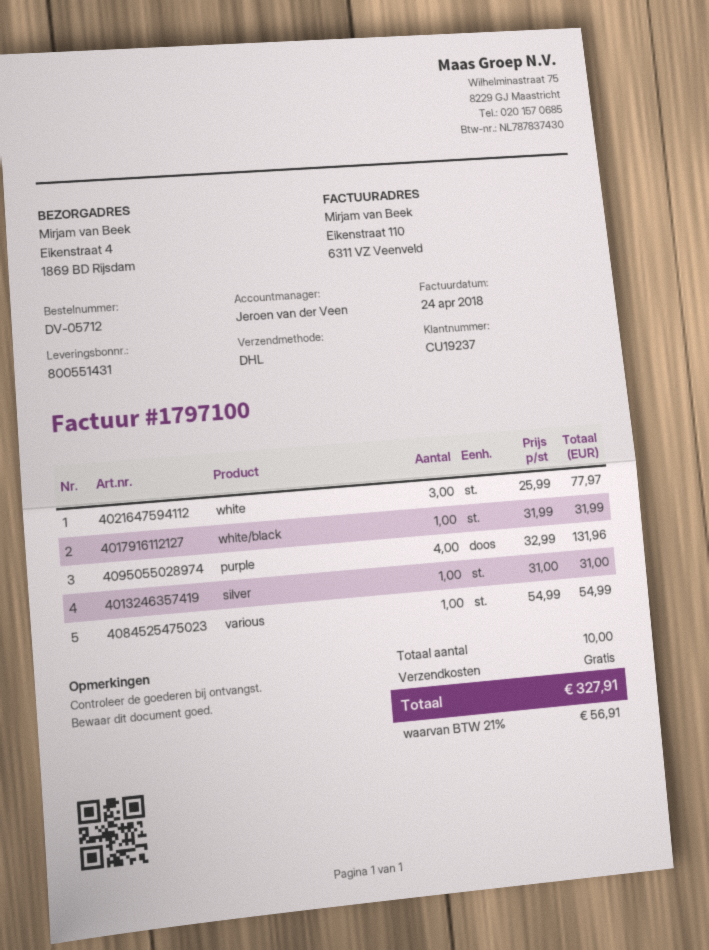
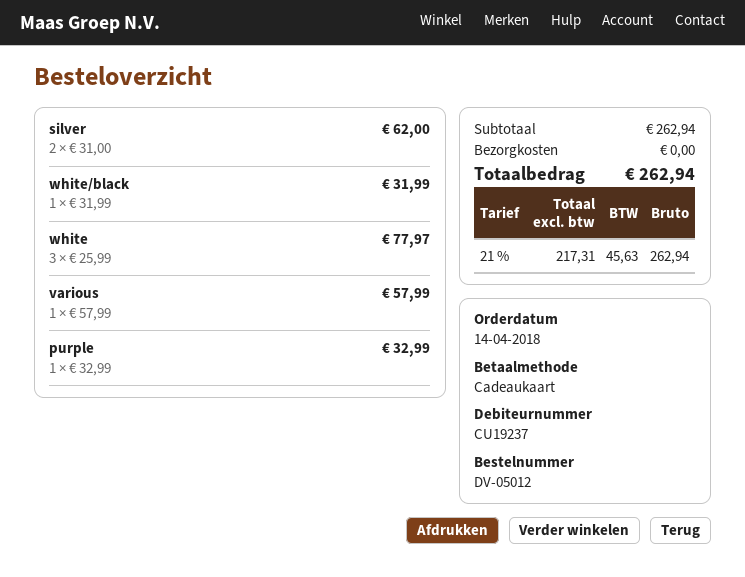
order number: DV-05712 -> DV-05012
purple: 4 x 32.99 = 131.96 -> 1 x 32.99 = 32.99
silver: 1 x 31.00 = 31.00 -> 2 x 31.00 = 62.00
various: 1 x 54.99 = 54.99 -> 1 x 57.99 = 57.99
tax: 21% = 56.91 -> 21% = 45.63
total: 327.91 -> 262.94

